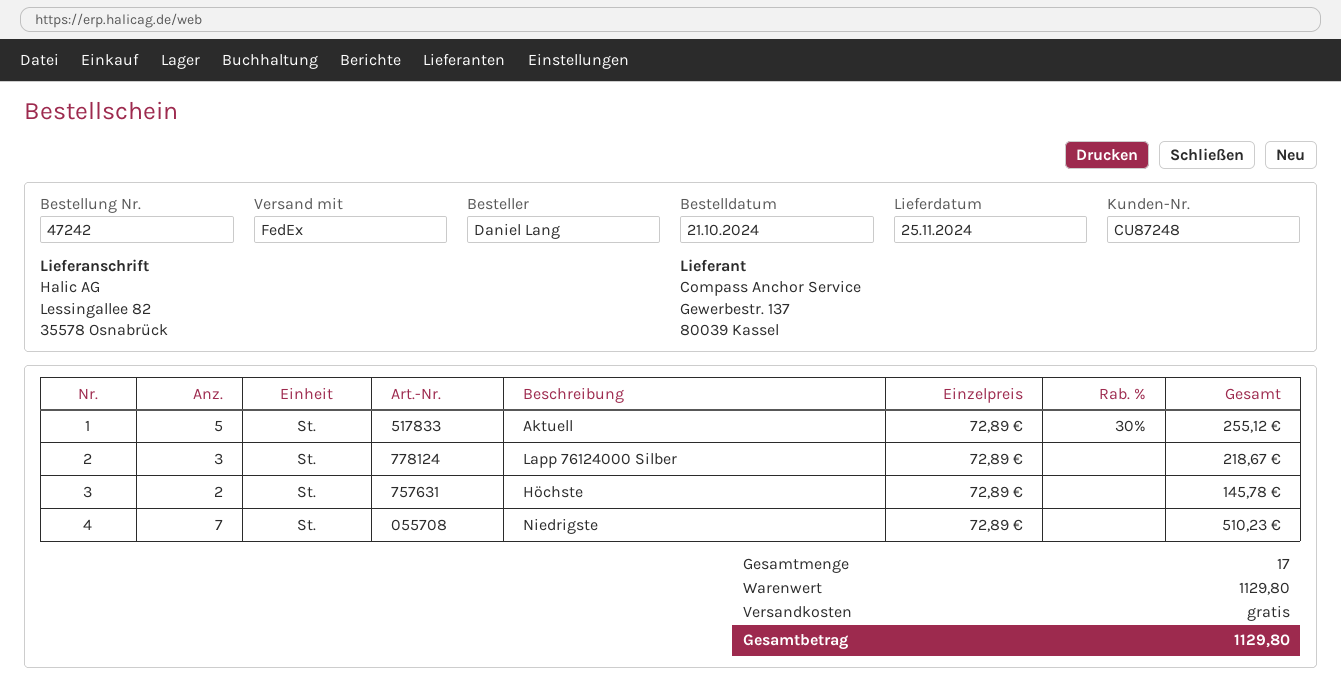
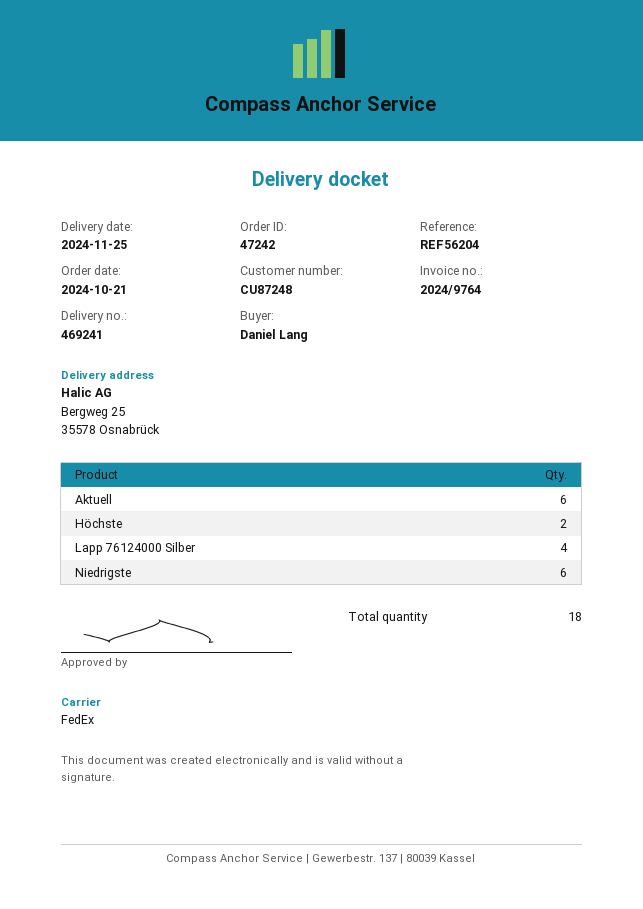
ship to: Lessingallee 82, 35578 Osnabrück -> Bergweg 25, 35578 Osnabrück
Aktuell: 5 -> 6
Lapp 76124000 Silber: 3 -> 4
Niedrigste: 7 -> 6
total quantity: 17 -> 18

